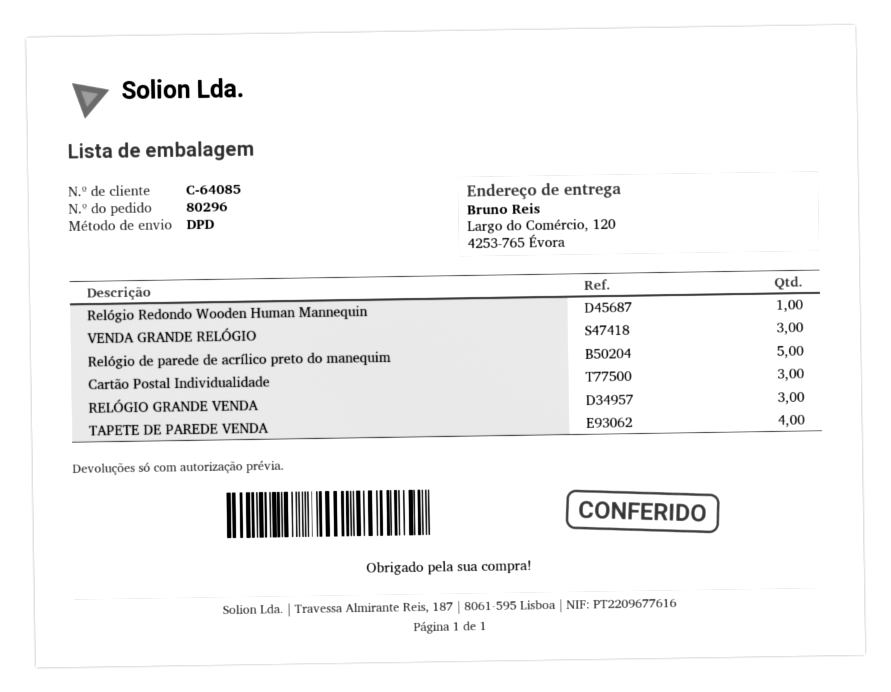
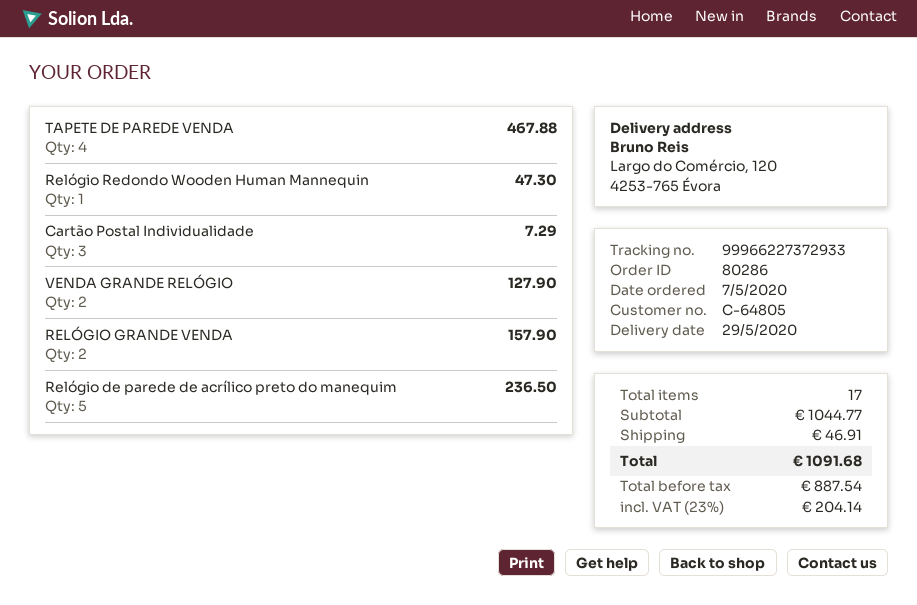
order number: 80296 -> 80286
customer number: C-64085 -> C-64805
VENDA GRANDE RELÓGIO: 3 -> 2
RELÓGIO GRANDE VENDA: 3 -> 2

